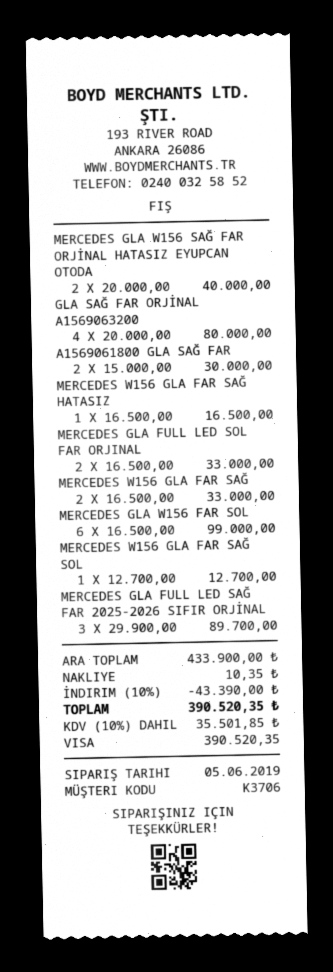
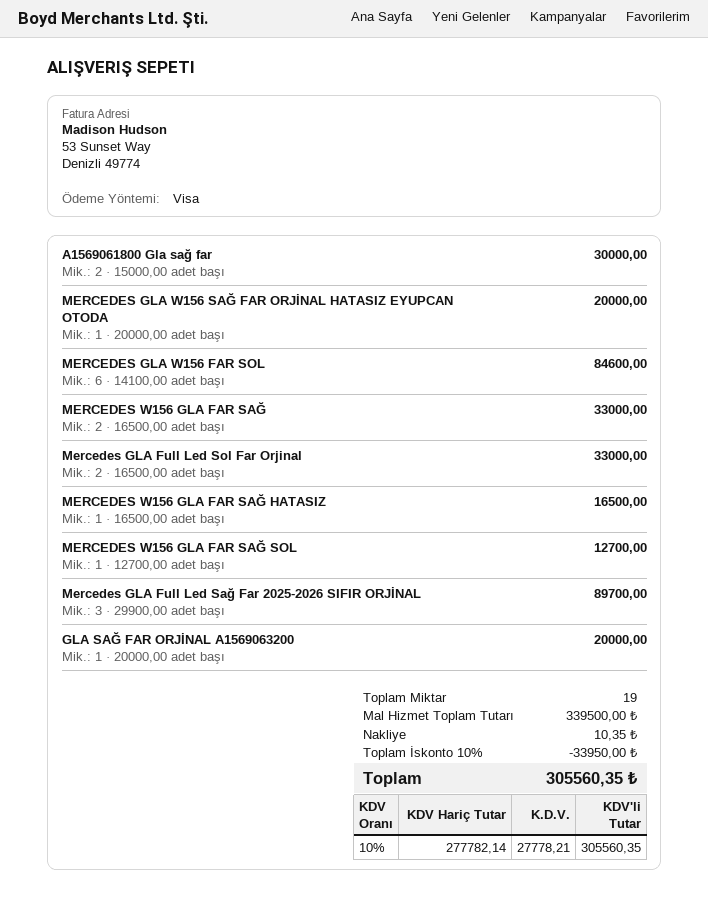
MERCEDES GLA W156 SAĞ FAR ORJİNAL HATASIZ EYUPCAN OTODA: 2 x 20000.00 = 40000.00 -> 1 x 20000.00 = 20000.00
GLA SAĞ FAR ORJİNAL A1569063200: 4 x 20000.00 = 80000.00 -> 1 x 20000.00 = 20000.00
MERCEDES GLA W156 FAR SOL: 6 x 16500.00 = 99000.00 -> 6 x 14100.00 = 84600.00
subtotal: 433900.00 -> 339500.00
discount: 10% = 43390.00 -> 10% = 33950.00
tax: 10% = 35501.85 -> 10% = 27778.21
total: 390520.35 -> 305560.35

